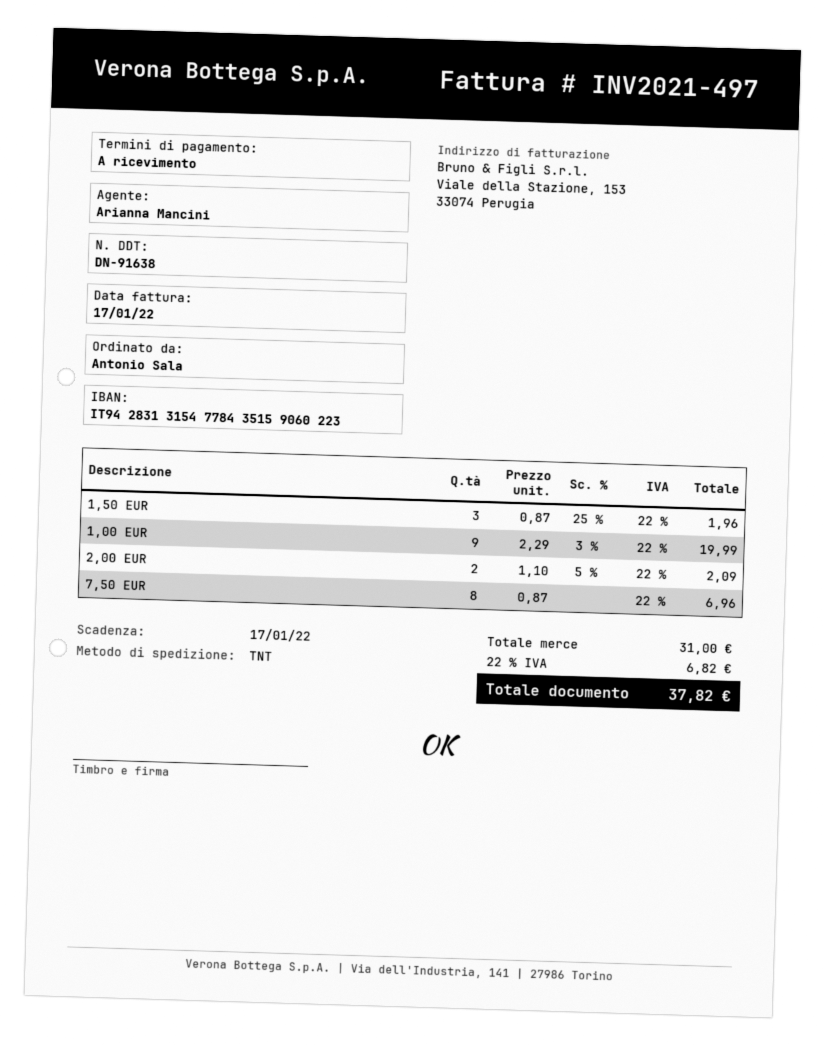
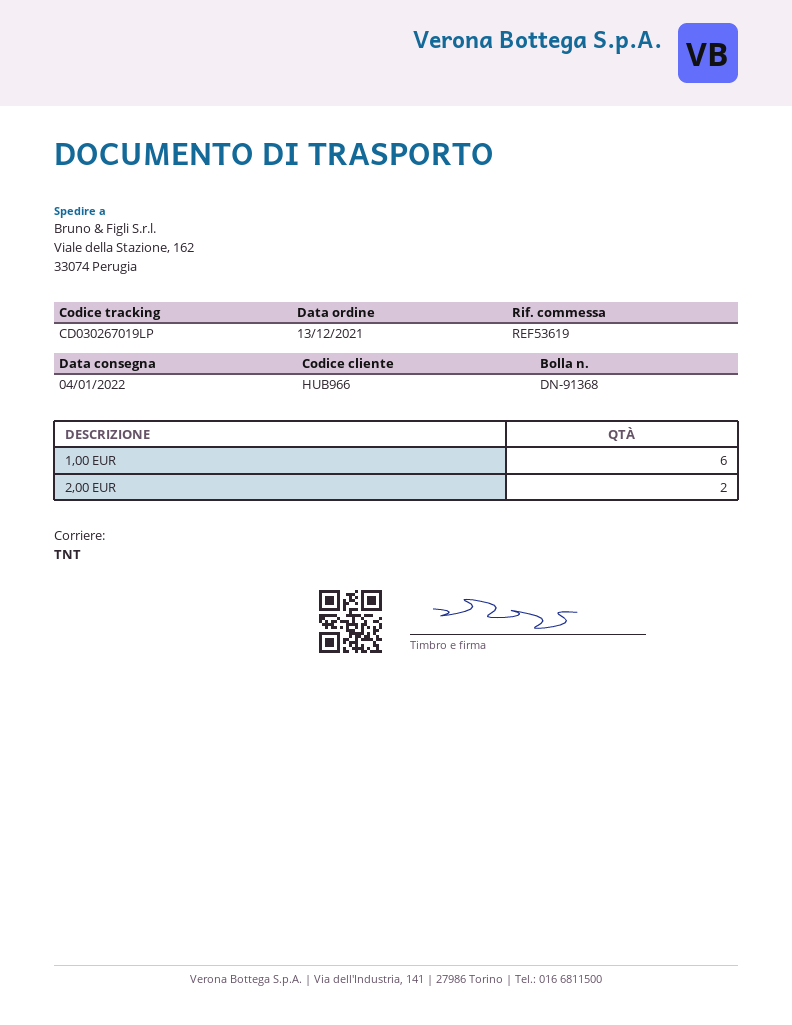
delivery note number: DN-91638 -> DN-91368
1,50 EUR: 3 -> none
1,00 EUR: 9 -> 6
7,50 EUR: 8 -> none

